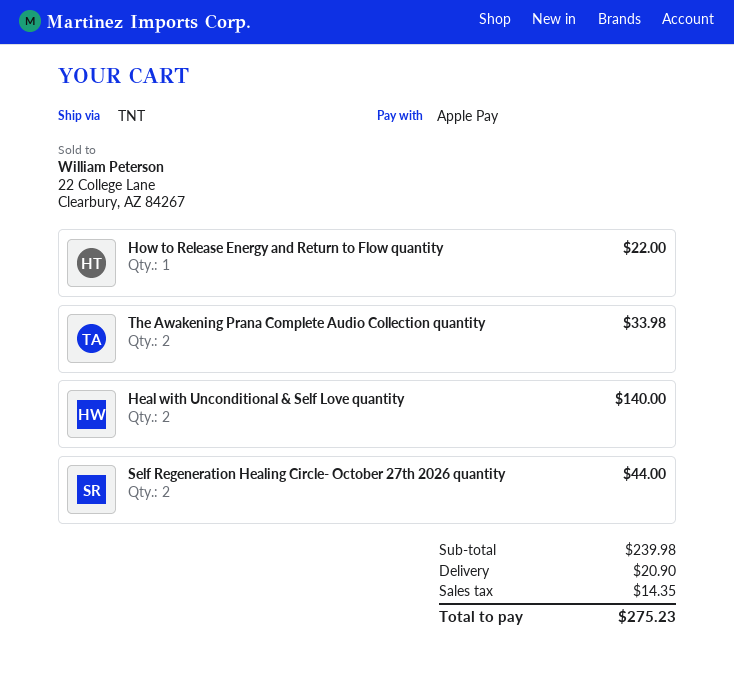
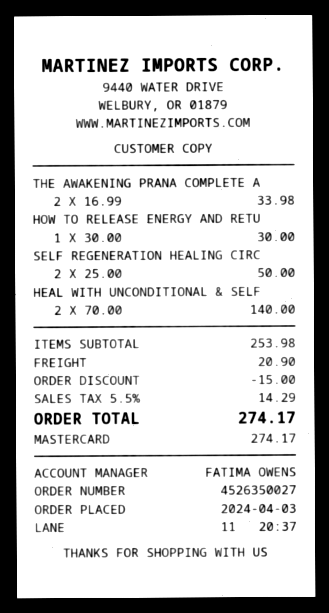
payment method: Apple Pay -> Mastercard
How to Release Energy and Return to Flow quantity: 1 for 22.00 -> 1 for 30.00
Self Regeneration Healing Circle- October 27th 2026 quantity: 2 for 44.00 -> 2 for 50.00
subtotal: 239.98 -> 253.98
discount: none -> 15.00
tax: 14.35 -> 14.29
total: 275.23 -> 274.17

